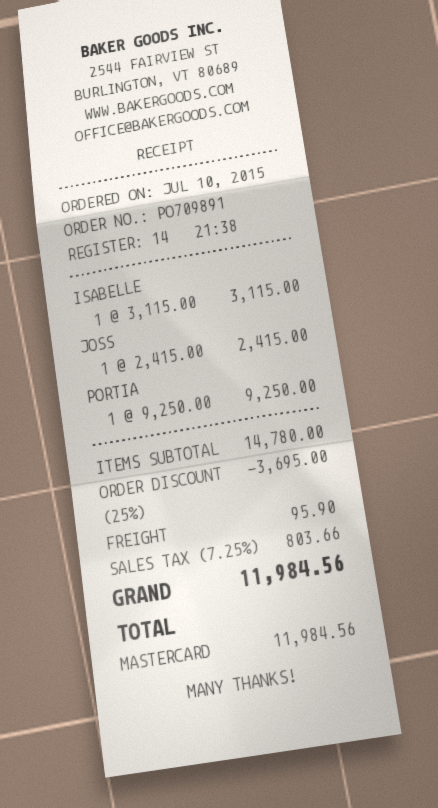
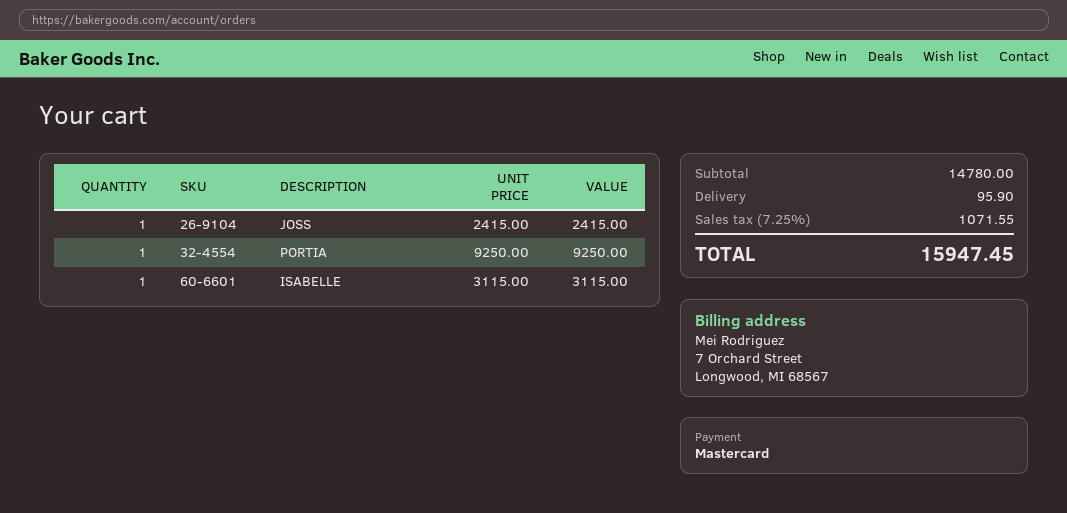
discount: 25% = 3695.00 -> none
tax: 7.25% = 803.66 -> 7.25% = 1071.55
total: 11984.56 -> 15947.45

